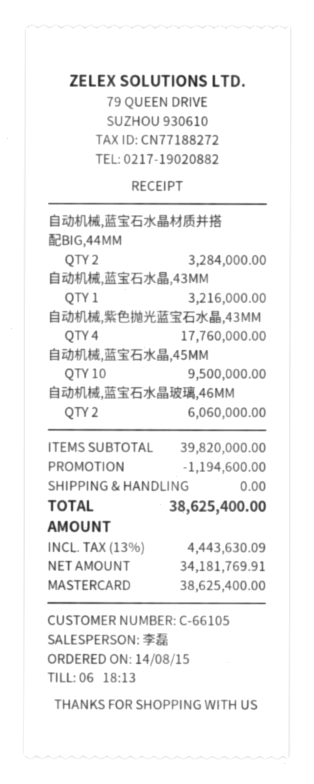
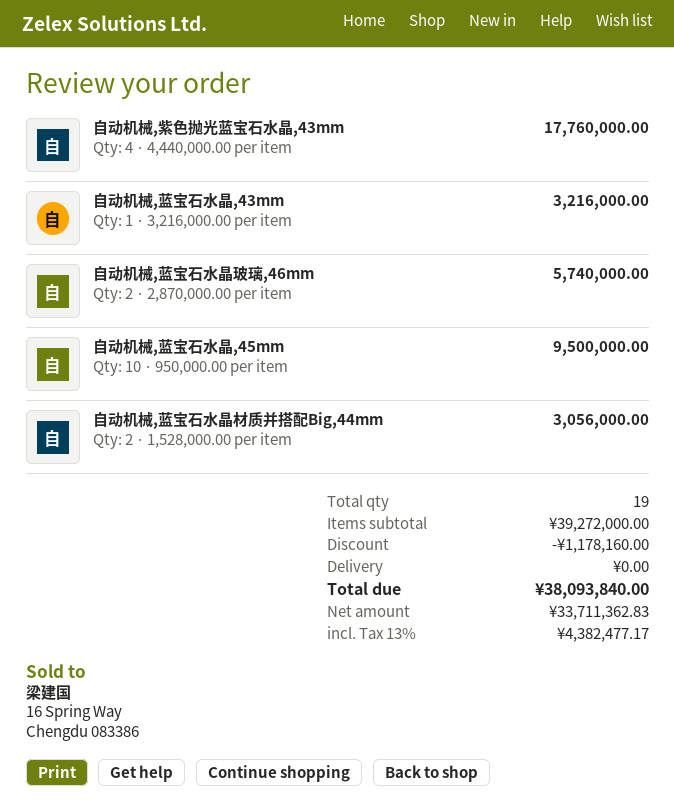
自动机械,蓝宝石水晶材质并搭配BIG,44MM: 2 for 3284000.00 -> 2 for 3056000.00
自动机械,蓝宝石水晶玻璃,46MM: 2 for 6060000.00 -> 2 for 5740000.00
subtotal: 39820000.00 -> 39272000.00
discount: 1194600.00 -> 1178160.00
net: 34181769.91 -> 33711362.83
tax: 13% = 4443630.09 -> 13% = 4382477.17
total: 38625400.00 -> 38093840.00

